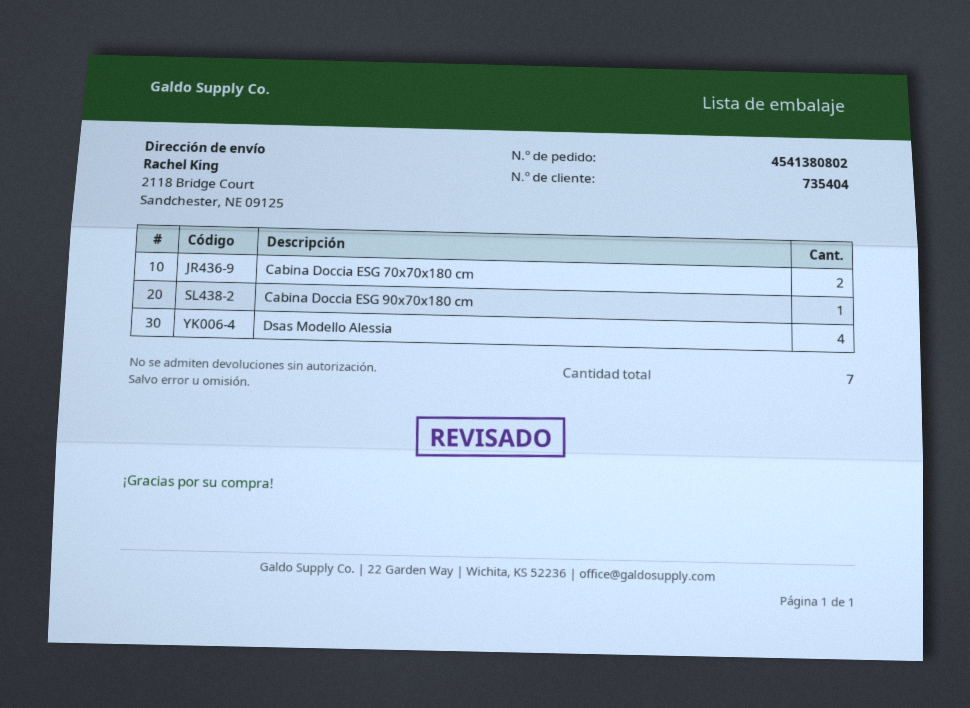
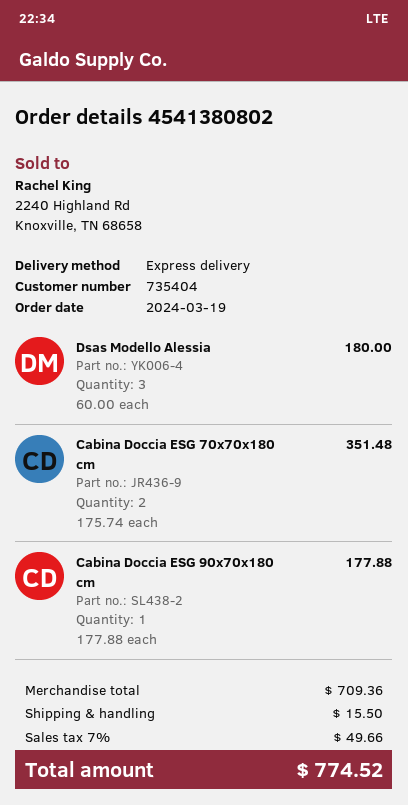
Dsas Modello Alessia: 4 -> 3

